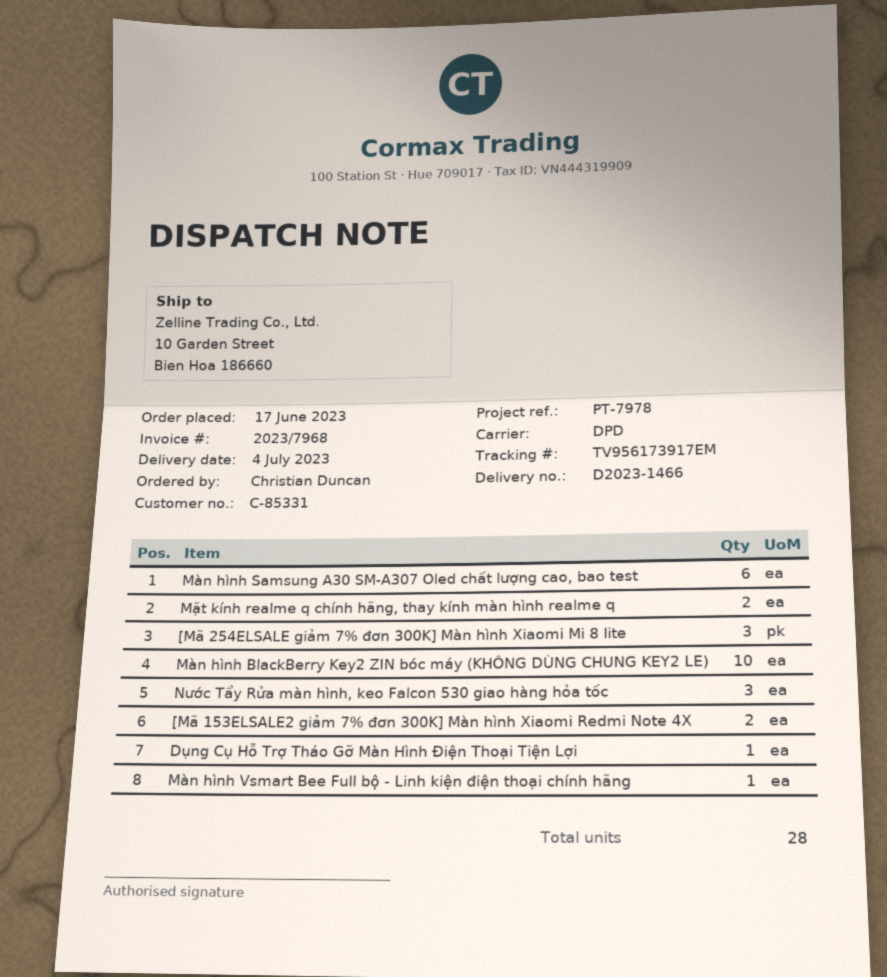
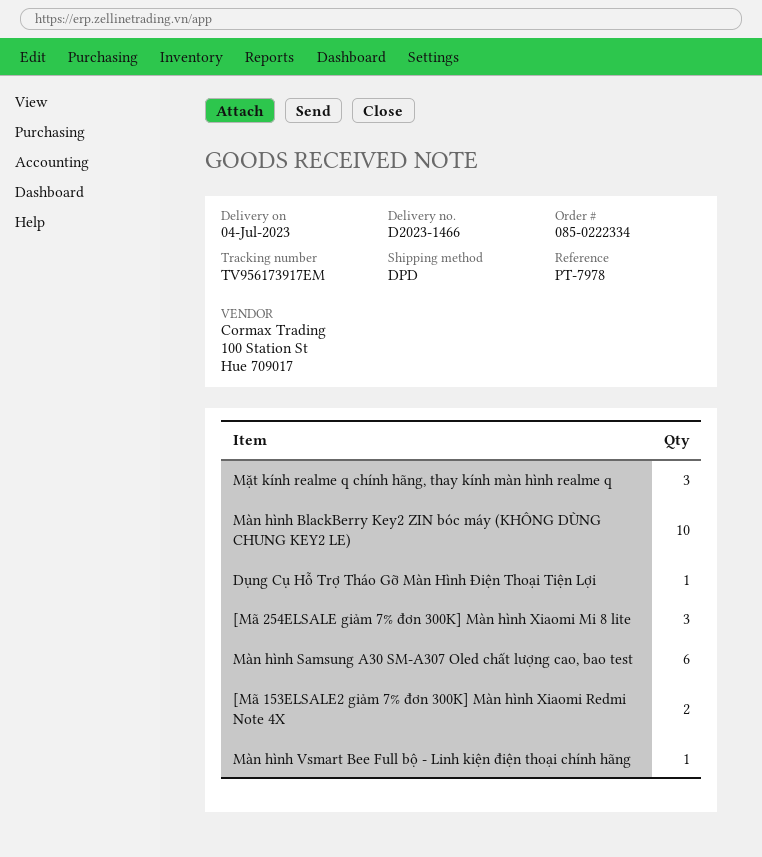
Mặt kính realme q chính hãng, thay kính màn hình realme q: 2 -> 3
Nước Tẩy Rửa màn hình, keo Falcon 530 giao hàng hỏa tốc: 3 -> none

